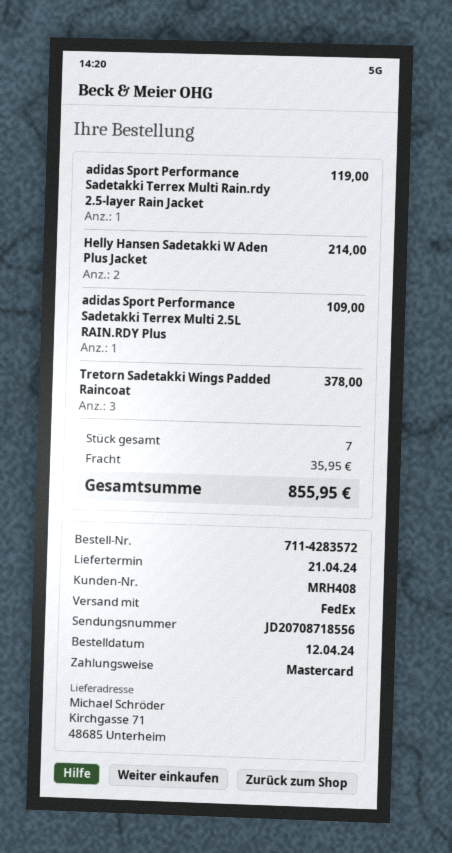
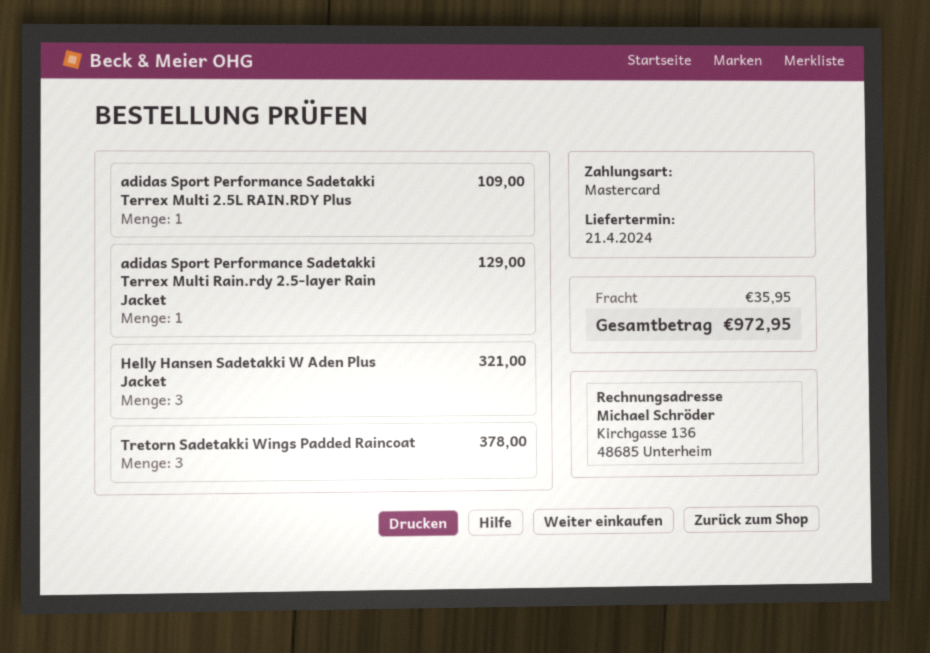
adidas Sport Performance Sadetakki Terrex Multi Rain.rdy 2.5-layer Rain Jacket: 1 for 119.00 -> 1 for 129.00
Helly Hansen Sadetakki W Aden Plus Jacket: 2 for 214.00 -> 3 for 321.00
total: 855.95 -> 972.95

